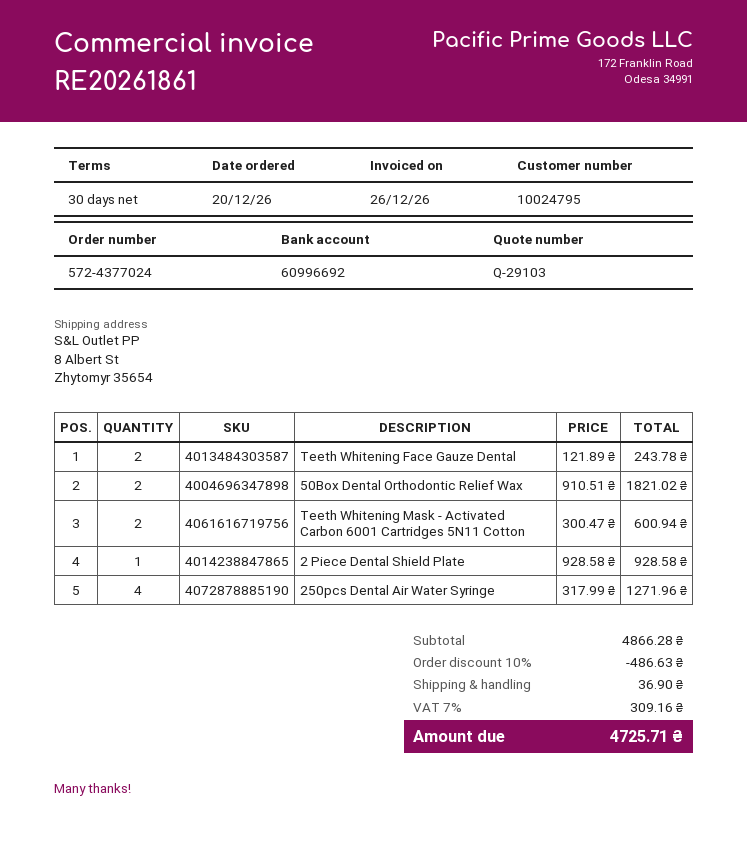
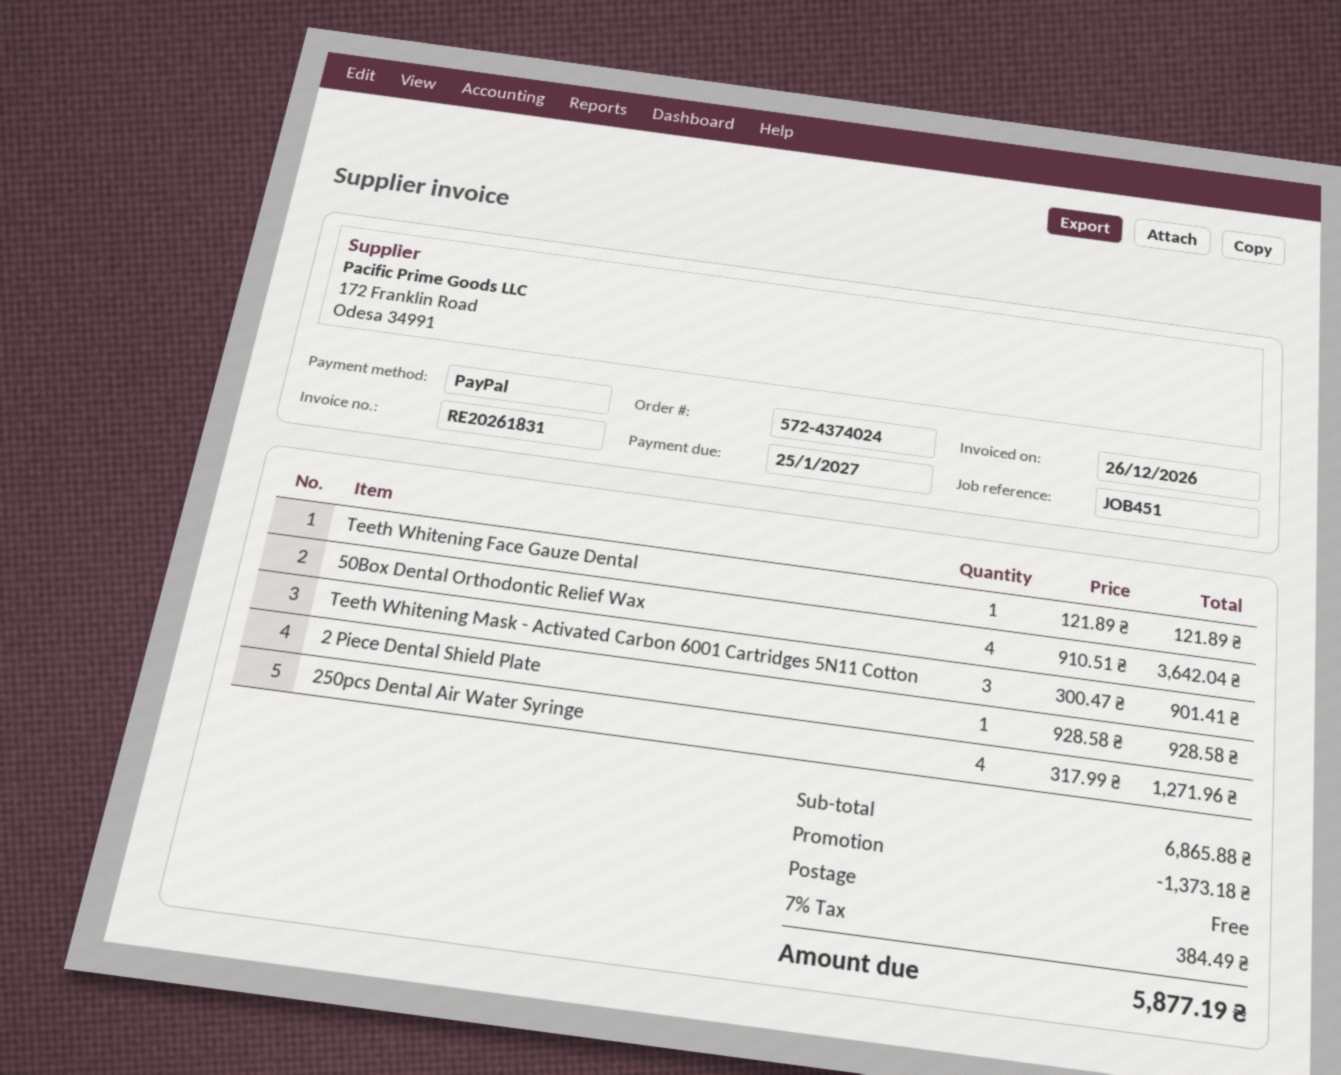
order number: 572-4377024 -> 572-4374024
invoice number: RE20261861 -> RE20261831
Teeth Whitening Face Gauze Dental: 2 x 121.89 = 243.78 -> 1 x 121.89 = 121.89
50Box Dental Orthodontic Relief Wax: 2 x 910.51 = 1821.02 -> 4 x 910.51 = 3642.04
Teeth Whitening Mask - Activated Carbon 6001 Cartridges 5N11 Cotton: 2 x 300.47 = 600.94 -> 3 x 300.47 = 901.41
subtotal: 4866.28 -> 6865.88
discount: 486.63 -> 1373.18
shipping: 36.90 -> 0.00
tax: 7% = 309.16 -> 7% = 384.49
total: 4725.71 -> 5877.19

